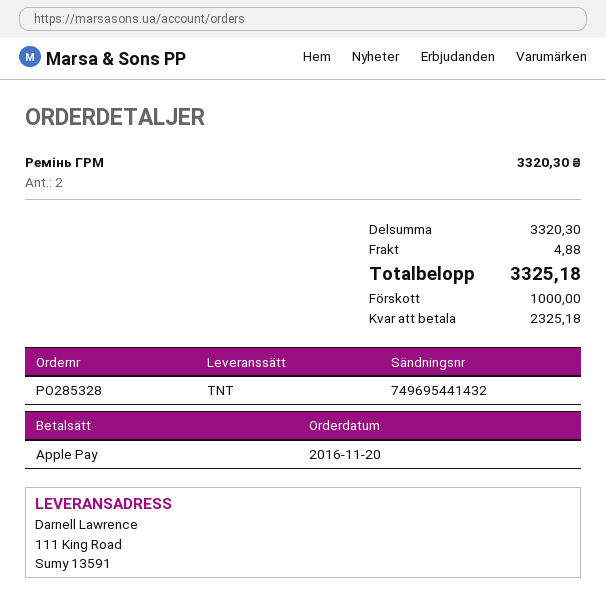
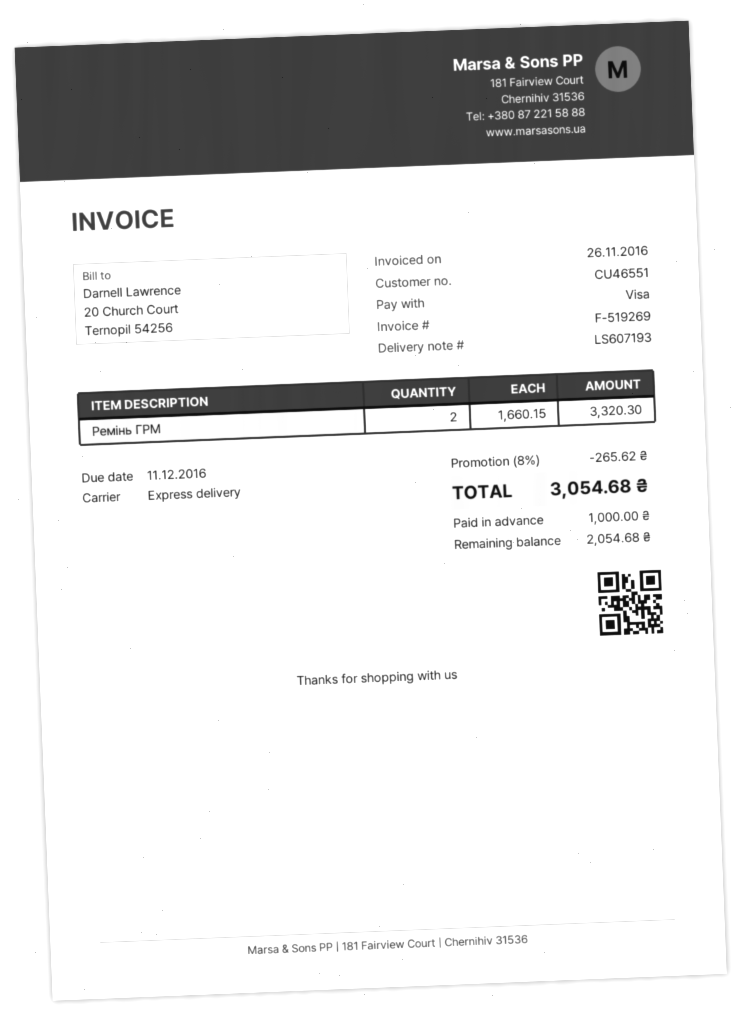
payment method: Apple Pay -> Visa
shipping method: TNT -> express
discount: none -> 8% = 265.62
shipping: 4.88 -> none
total: 3325.18 -> 3054.68
balance: 2325.18 -> 2054.68

